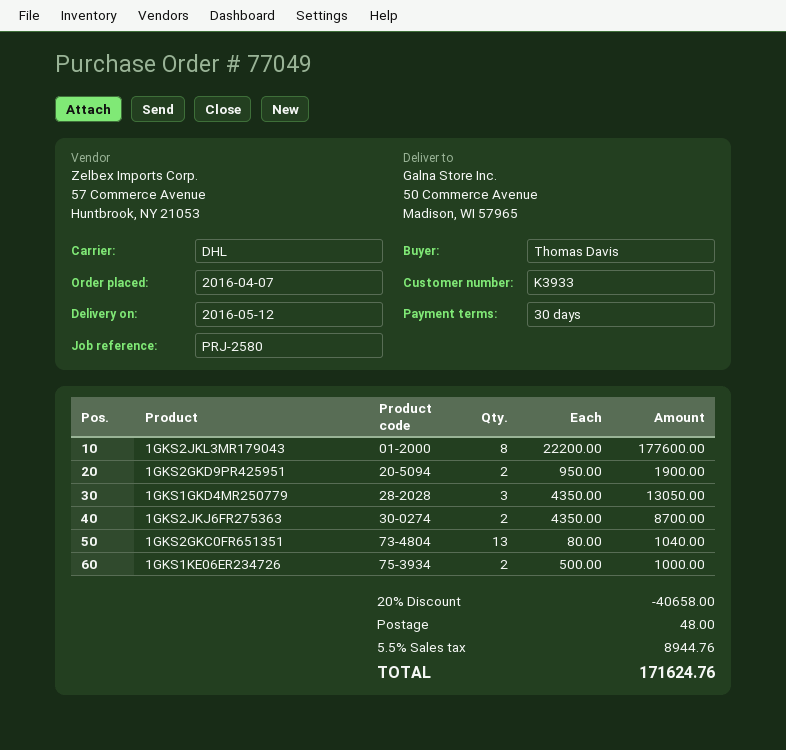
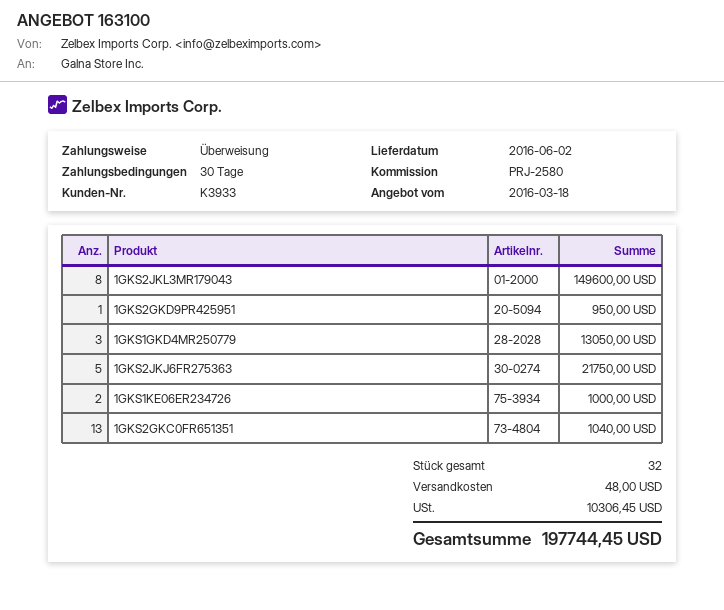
delivery date: 2016-05-12 -> 2016-06-02
1GKS2JKL3MR179043: 8 for 177600.00 -> 8 for 149600.00
1GKS2GKD9PR425951: 2 for 1900.00 -> 1 for 950.00
1GKS2JKJ6FR275363: 2 for 8700.00 -> 5 for 21750.00
discount: 20% = 40658.00 -> none
tax: 8944.76 -> 10306.45
total: 171624.76 -> 197744.45

